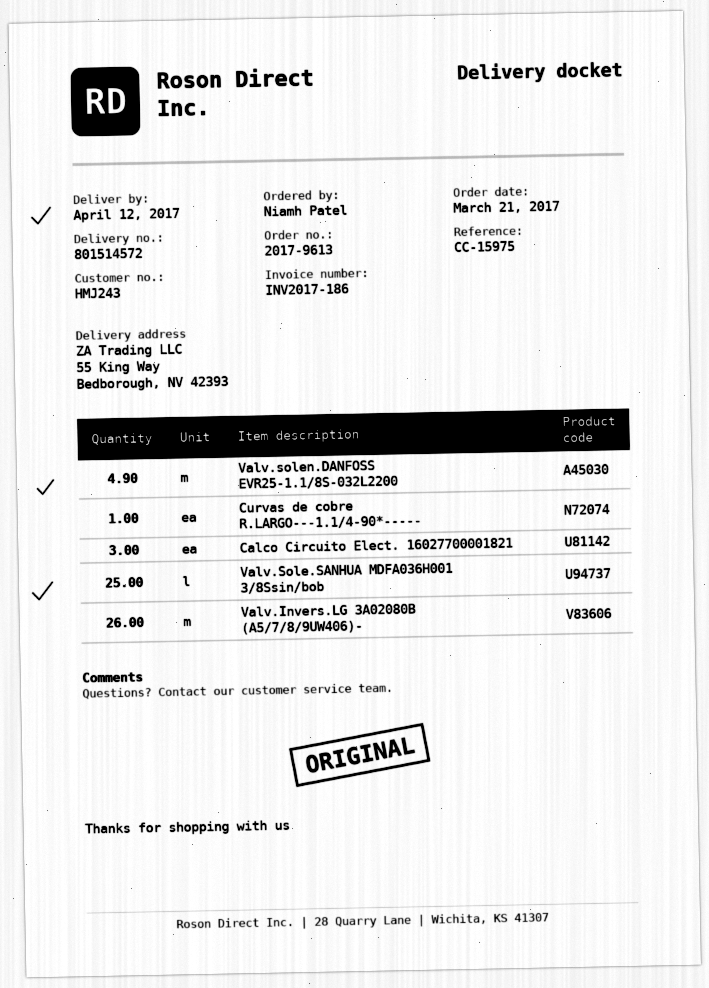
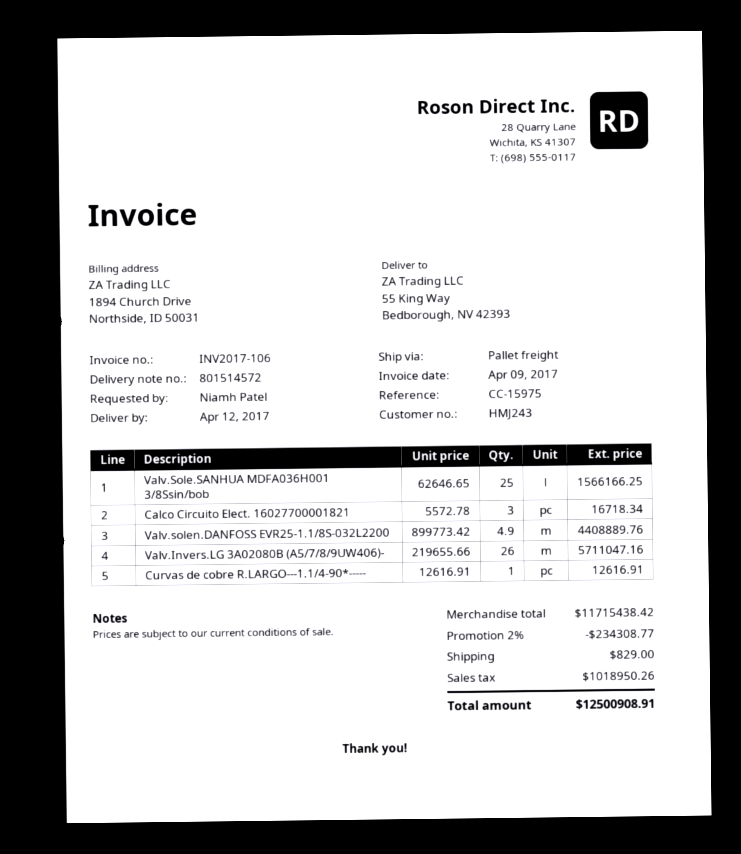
invoice number: INV2017-186 -> INV2017-106

